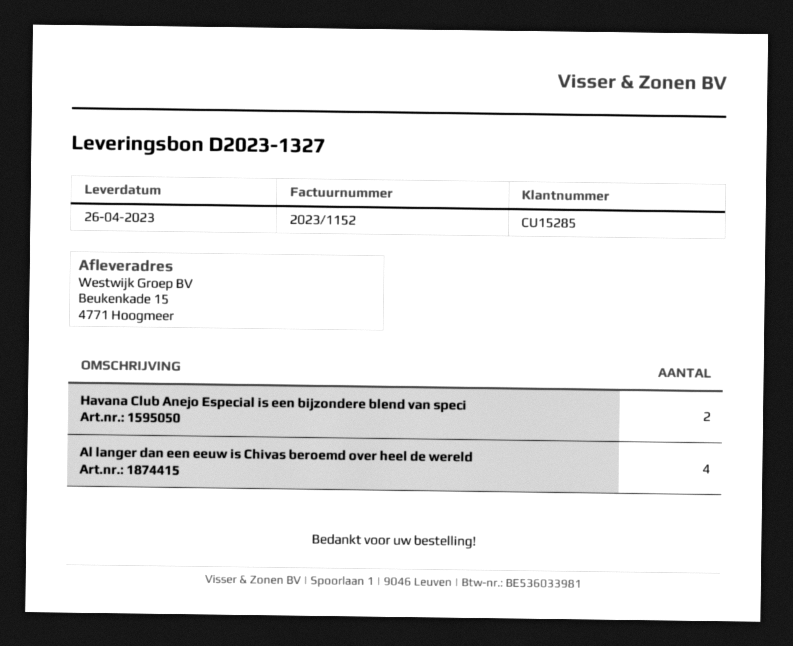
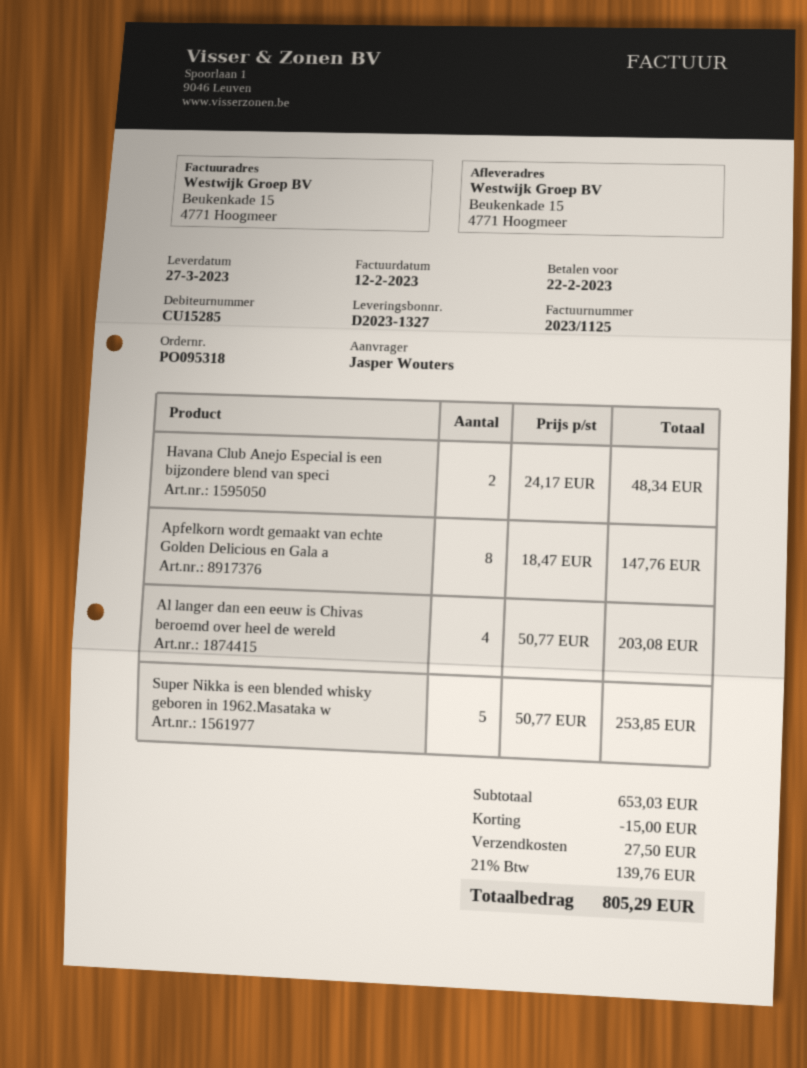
delivery date: 2023-04-26 -> 2023-03-27
invoice number: 2023/1152 -> 2023/1125
Apfelkorn wordt gemaakt van echte Golden Delicious en Gala a: none -> 8
Super Nikka is een blended whisky geboren in 1962.Masataka w: none -> 5

